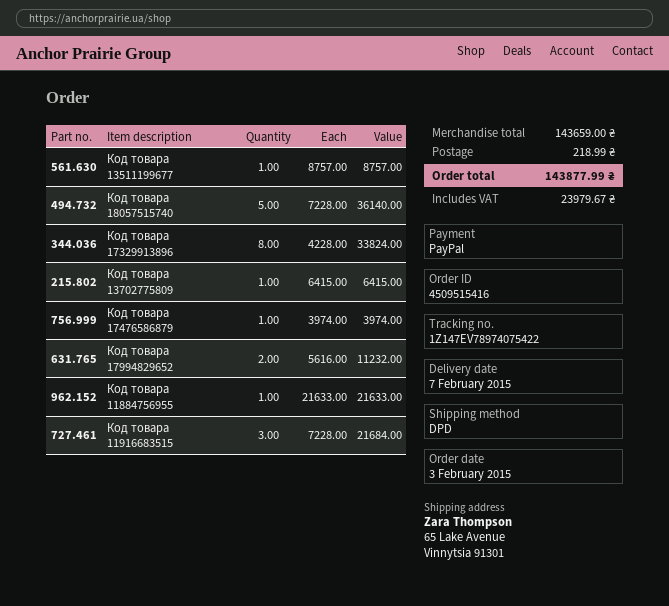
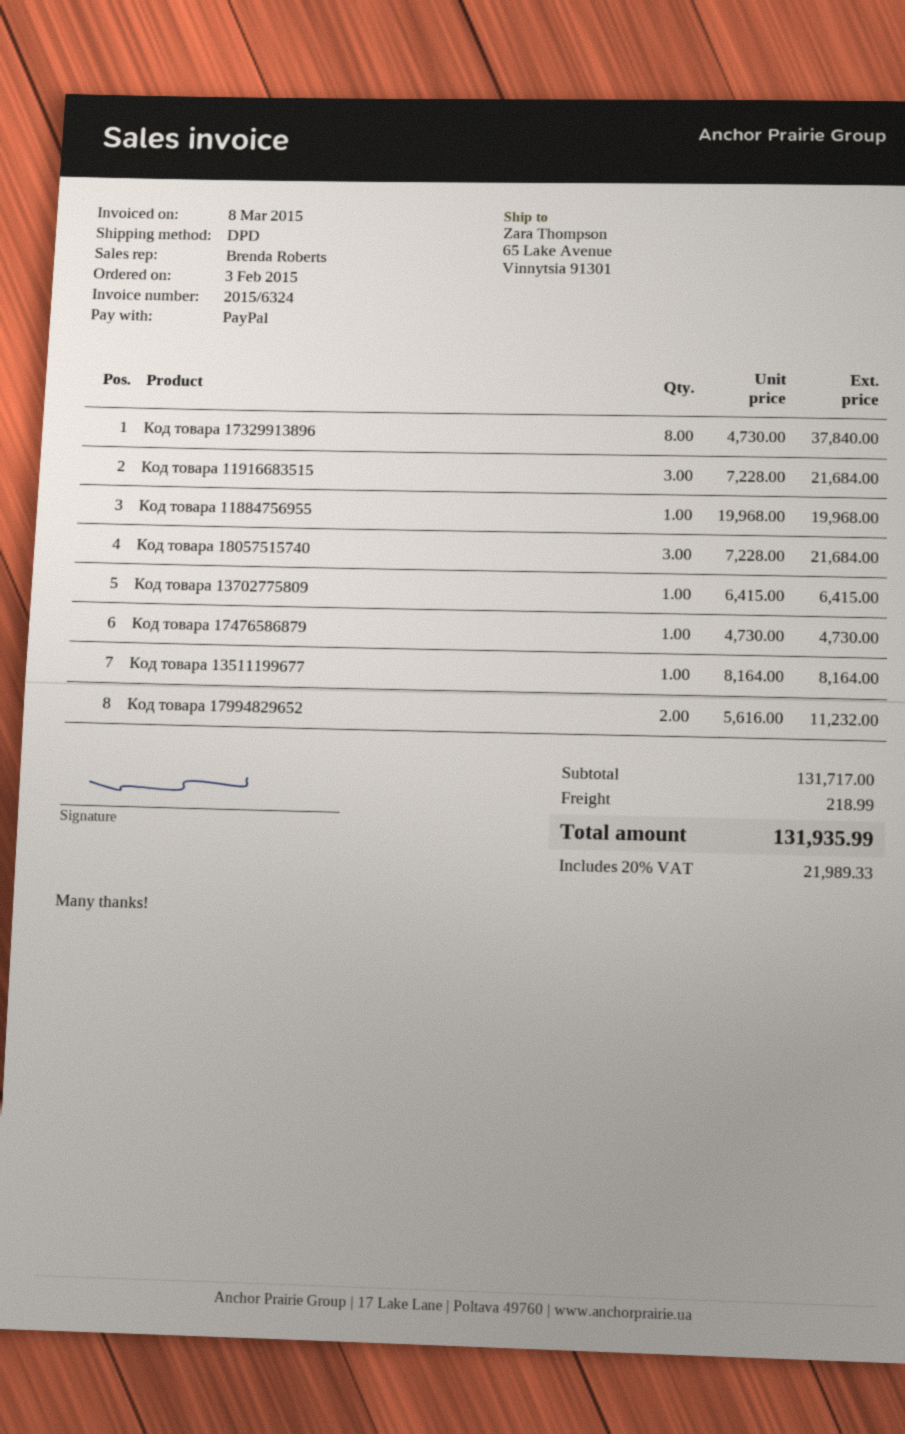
Код товара 13511199677: 1 x 8757.00 = 8757.00 -> 1 x 8164.00 = 8164.00
Код товара 18057515740: 5 x 7228.00 = 36140.00 -> 3 x 7228.00 = 21684.00
Код товара 17329913896: 8 x 4228.00 = 33824.00 -> 8 x 4730.00 = 37840.00
Код товара 17476586879: 1 x 3974.00 = 3974.00 -> 1 x 4730.00 = 4730.00
Код товара 11884756955: 1 x 21633.00 = 21633.00 -> 1 x 19968.00 = 19968.00
subtotal: 143659.00 -> 131717.00
tax: 23979.67 -> 21989.33
total: 143877.99 -> 131935.99

